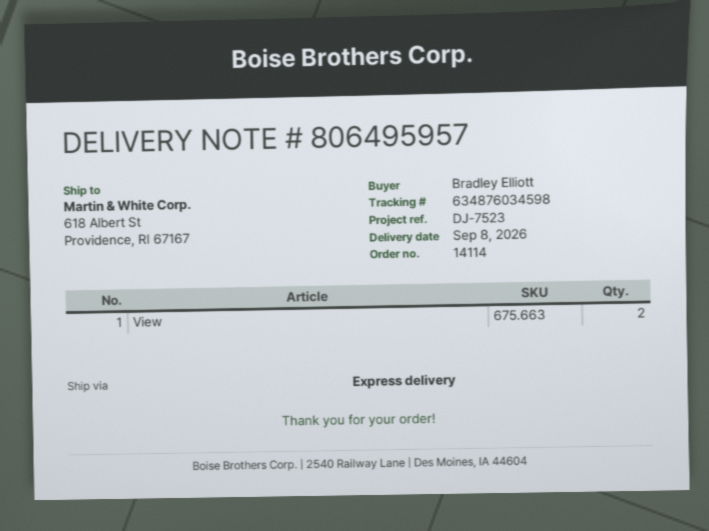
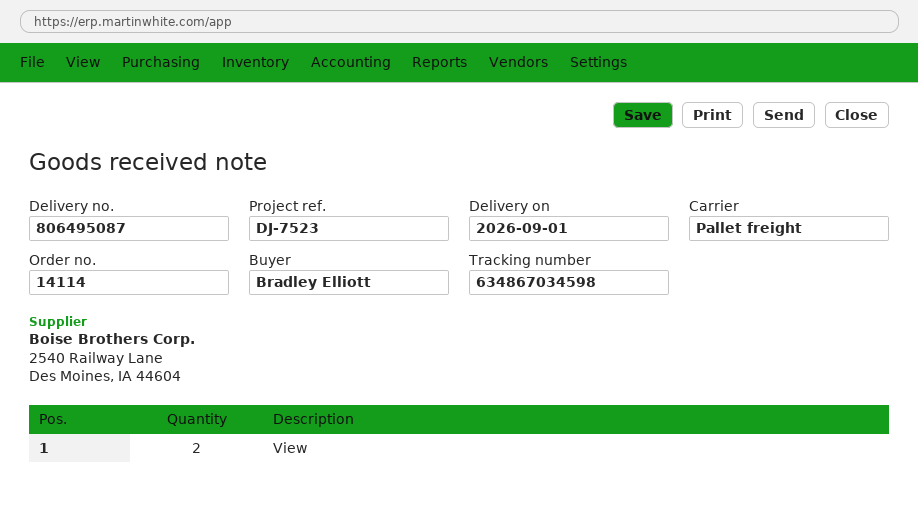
delivery note number: 806495957 -> 806495087
delivery date: 2026-09-08 -> 2026-09-01
shipping method: express -> pallet freight
tracking number: 634876034598 -> 634867034598

